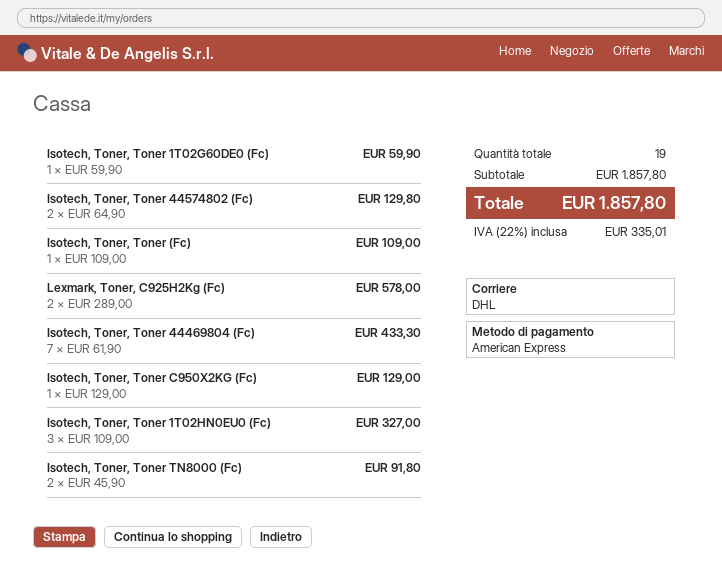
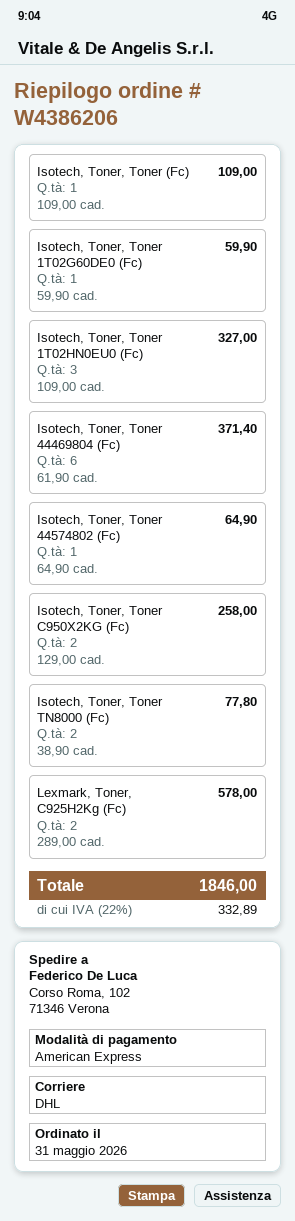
Isotech, Toner, Toner 44574802 (Fc): 2 x 64.90 = 129.80 -> 1 x 64.90 = 64.90
Isotech, Toner, Toner 44469804 (Fc): 7 x 61.90 = 433.30 -> 6 x 61.90 = 371.40
Isotech, Toner, Toner C950X2KG (Fc): 1 x 129.00 = 129.00 -> 2 x 129.00 = 258.00
Isotech, Toner, Toner TN8000 (Fc): 2 x 45.90 = 91.80 -> 2 x 38.90 = 77.80
tax: 22% = 335.01 -> 22% = 332.89
total: 1857.80 -> 1846.00

